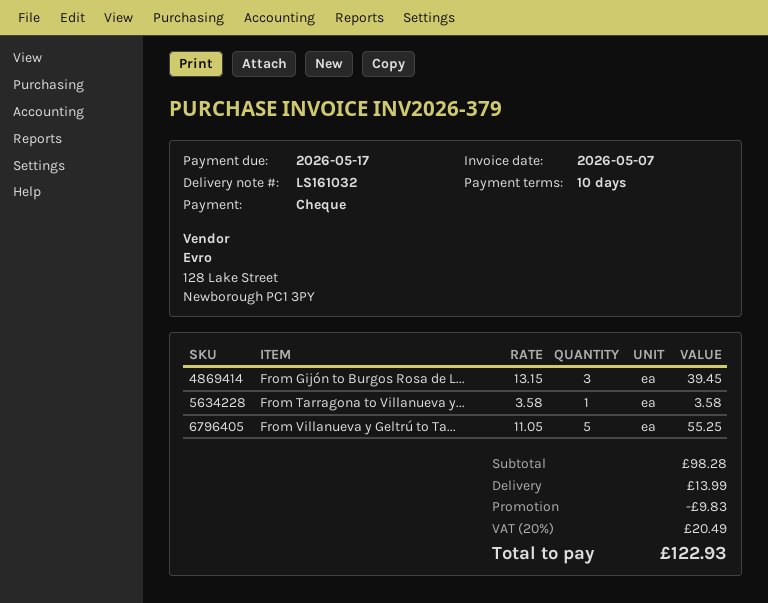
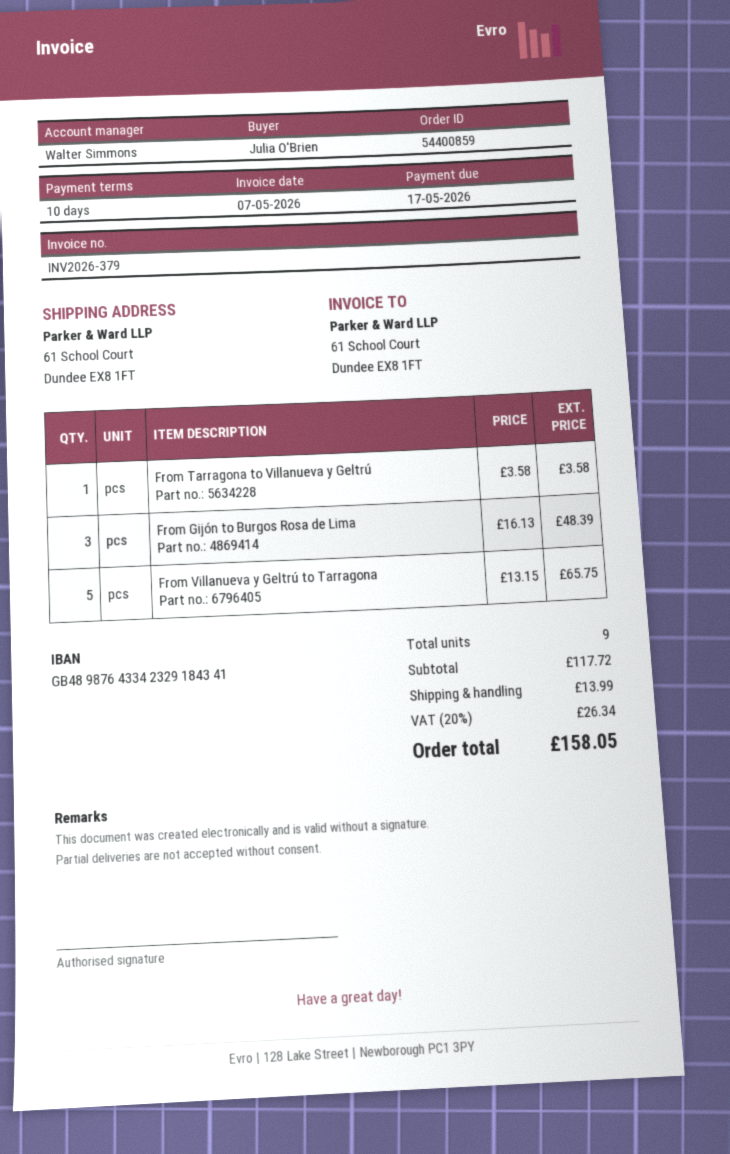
From Gijón to Burgos Rosa de L...: 3 x 13.15 = 39.45 -> 3 x 16.13 = 48.39
From Villanueva y Geltrú to Ta...: 5 x 11.05 = 55.25 -> 5 x 13.15 = 65.75
subtotal: 98.28 -> 117.72
discount: 9.83 -> none
tax: 20% = 20.49 -> 20% = 26.34
total: 122.93 -> 158.05

